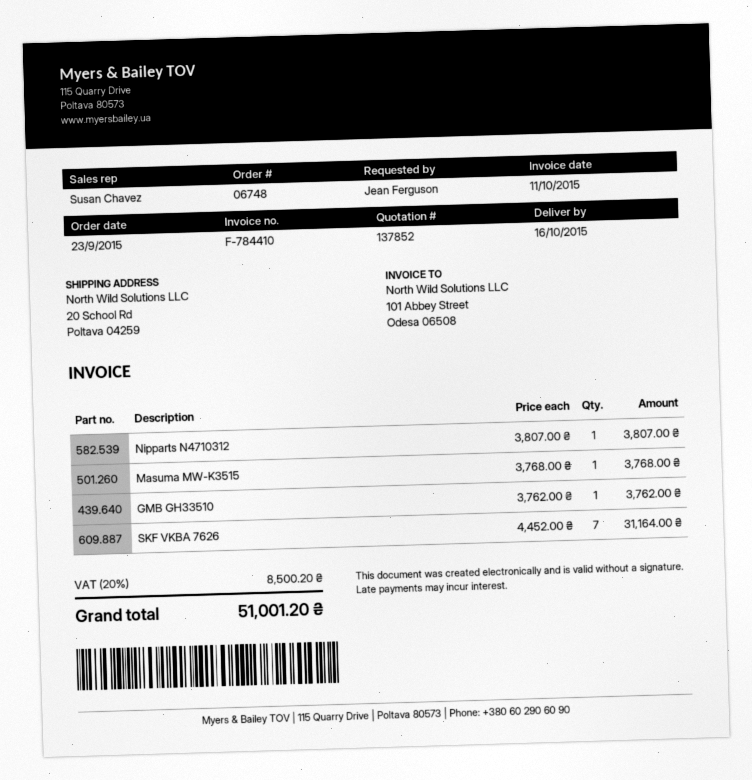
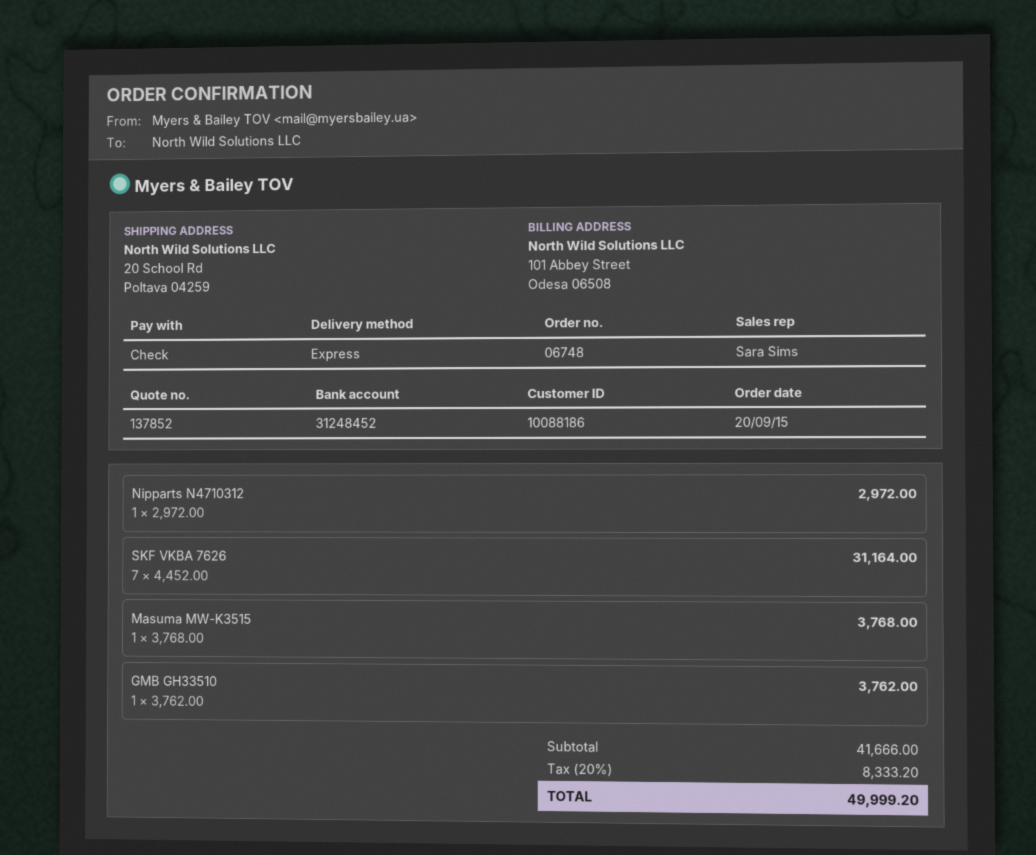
order date: 2015-09-23 -> 2015-09-20
sales rep: Susan Chavez -> Sara Sims
Nipparts N4710312: 1 x 3807.00 = 3807.00 -> 1 x 2972.00 = 2972.00
tax: 20% = 8500.20 -> 20% = 8333.20
total: 51001.20 -> 49999.20

